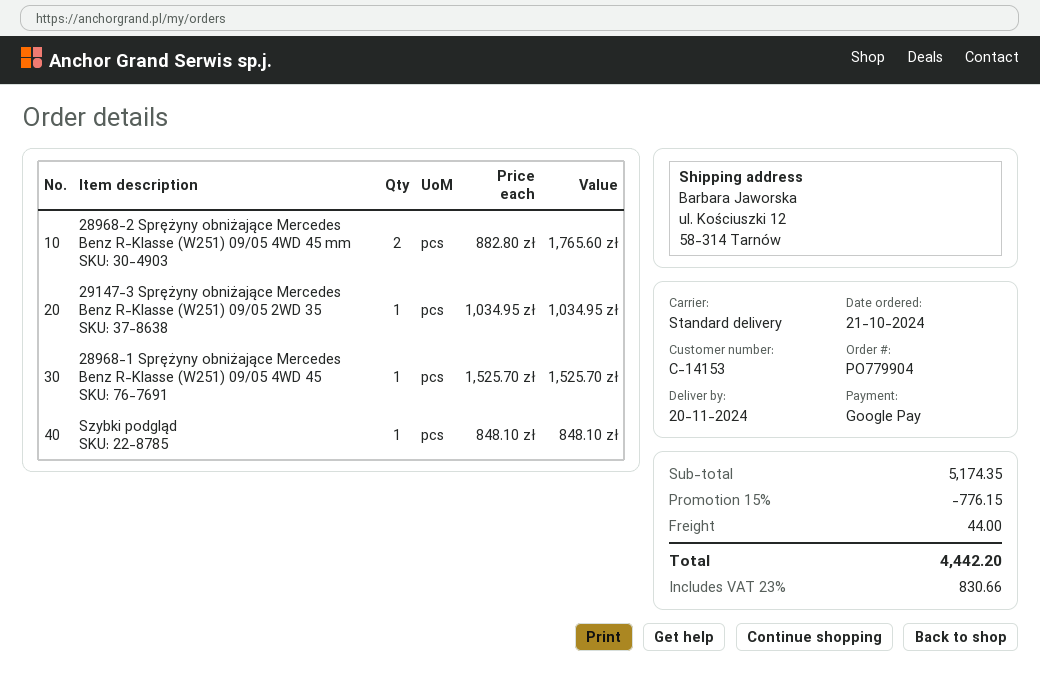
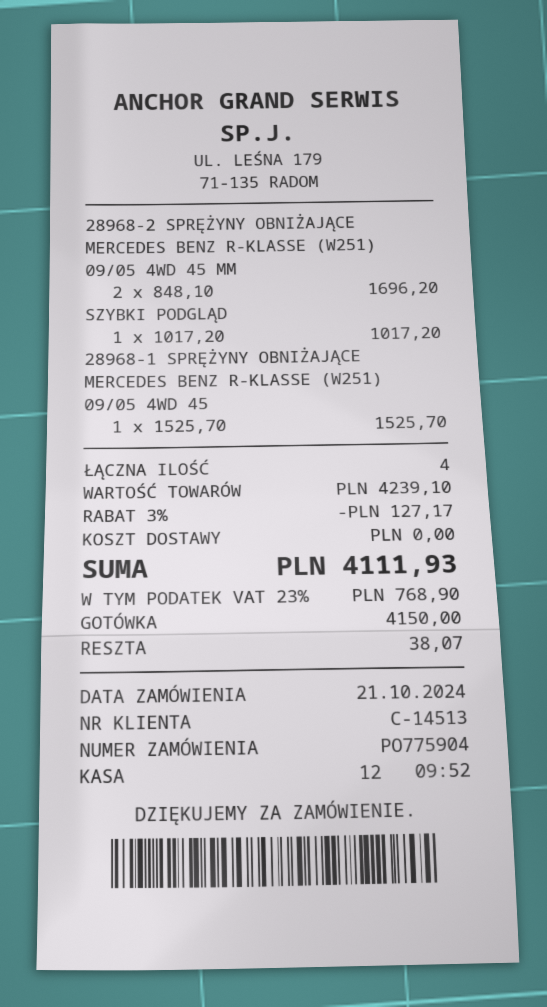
order number: PO779904 -> PO775904
customer number: C-14153 -> C-14513
payment method: Google Pay -> cash
28968-2 Sprężyny obniżające Mercedes Benz R-Klasse (W251) 09/05 4WD 45 mm: 2 x 882.80 = 1765.60 -> 2 x 848.10 = 1696.20
29147-3 Sprężyny obniżające Mercedes Benz R-Klasse (W251) 09/05 2WD 35: 1 x 1034.95 = 1034.95 -> none
Szybki podgląd: 1 x 848.10 = 848.10 -> 1 x 1017.20 = 1017.20
subtotal: 5174.35 -> 4239.10
discount: 15% = 776.15 -> 3% = 127.17
shipping: 44.00 -> 0.00
tax: 23% = 830.66 -> 23% = 768.90
total: 4442.20 -> 4111.93

